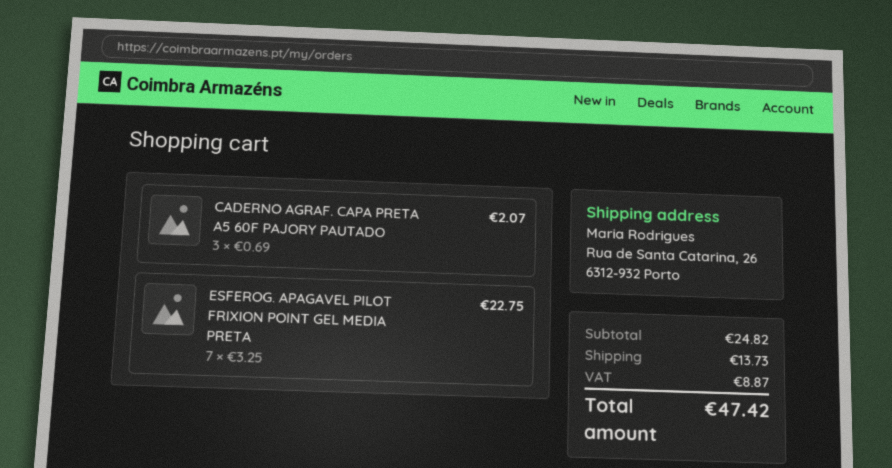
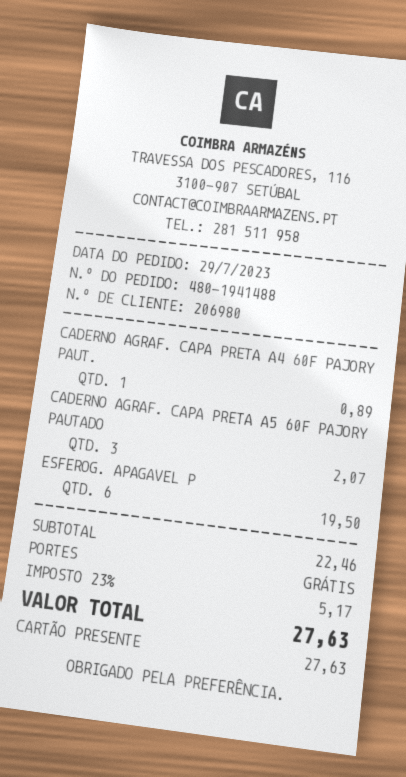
ESFEROG. APAGAVEL PILOT FRIXION POINT GEL MEDIA PRETA: 7 for 22.75 -> 6 for 19.50
CADERNO AGRAF. CAPA PRETA A4 60F PAJORY PAUT.: none -> 1 for 0.89
subtotal: 24.82 -> 22.46
shipping: 13.73 -> 0.00
tax: 8.87 -> 5.17
total: 47.42 -> 27.63

